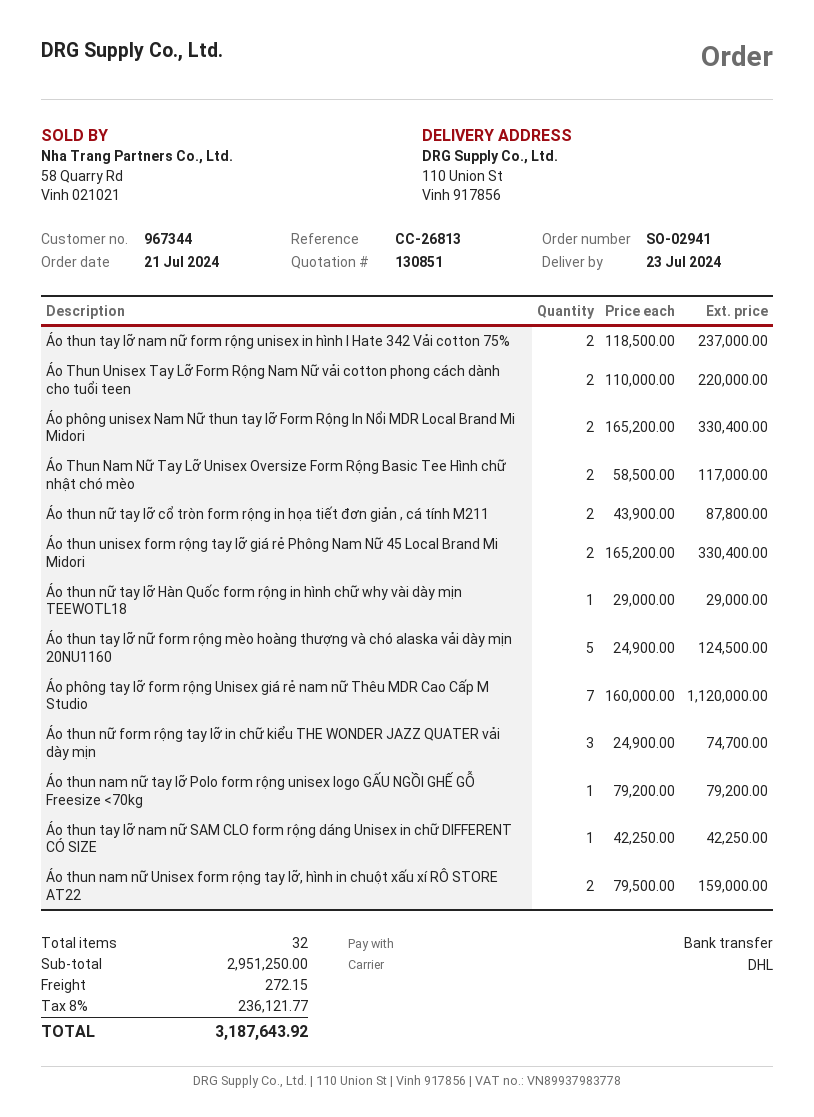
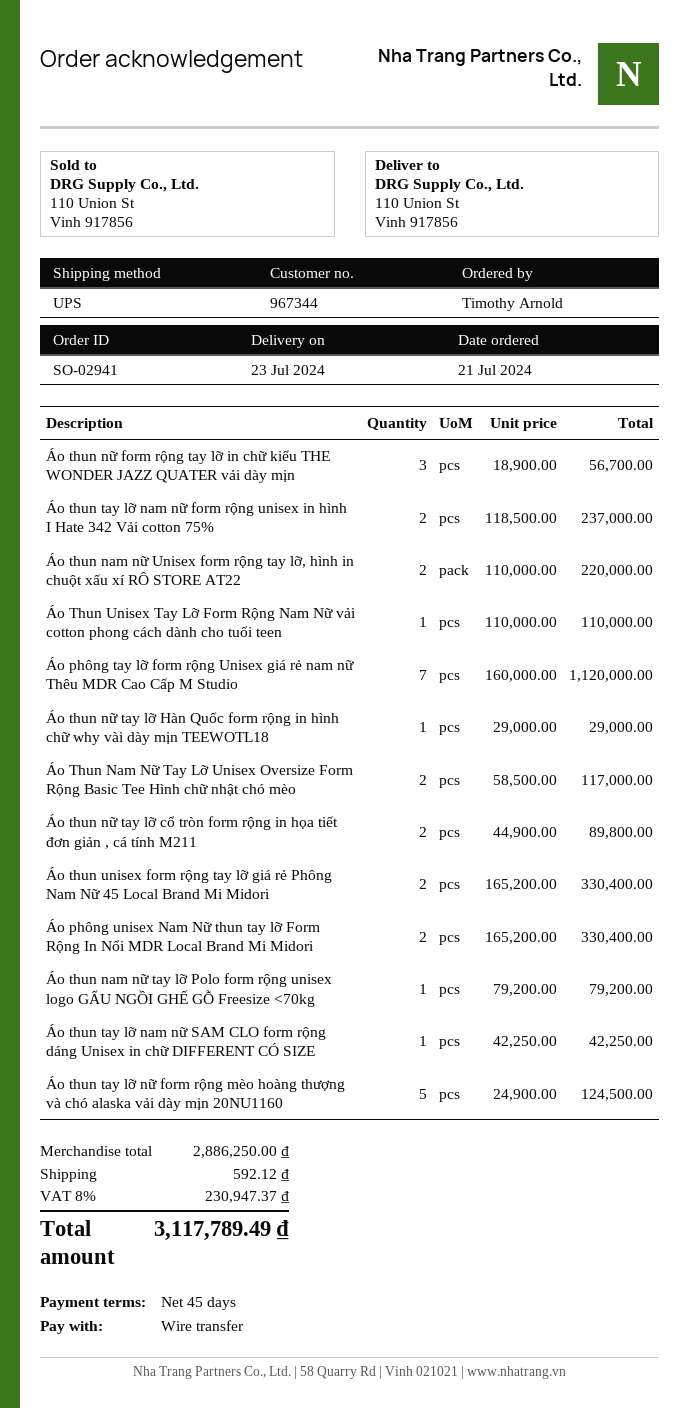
shipping method: DHL -> UPS
Áo Thun Unisex Tay Lỡ Form Rộng Nam Nữ vải cotton phong cách dành cho tuổi teen: 2 x 110000.00 = 220000.00 -> 1 x 110000.00 = 110000.00
Áo thun nữ tay lỡ cổ tròn form rộng in họa tiết đơn giản , cá tính M211: 2 x 43900.00 = 87800.00 -> 2 x 44900.00 = 89800.00
Áo thun nữ form rộng tay lỡ in chữ kiểu THE WONDER JAZZ QUATER vải dày mịn: 3 x 24900.00 = 74700.00 -> 3 x 18900.00 = 56700.00
Áo thun nam nữ Unisex form rộng tay lỡ, hình in chuột xấu xí RÔ STORE AT22: 2 x 79500.00 = 159000.00 -> 2 x 110000.00 = 220000.00
subtotal: 2951250.00 -> 2886250.00
shipping: 272.15 -> 592.12
tax: 8% = 236121.77 -> 8% = 230947.37
total: 3187643.92 -> 3117789.49

